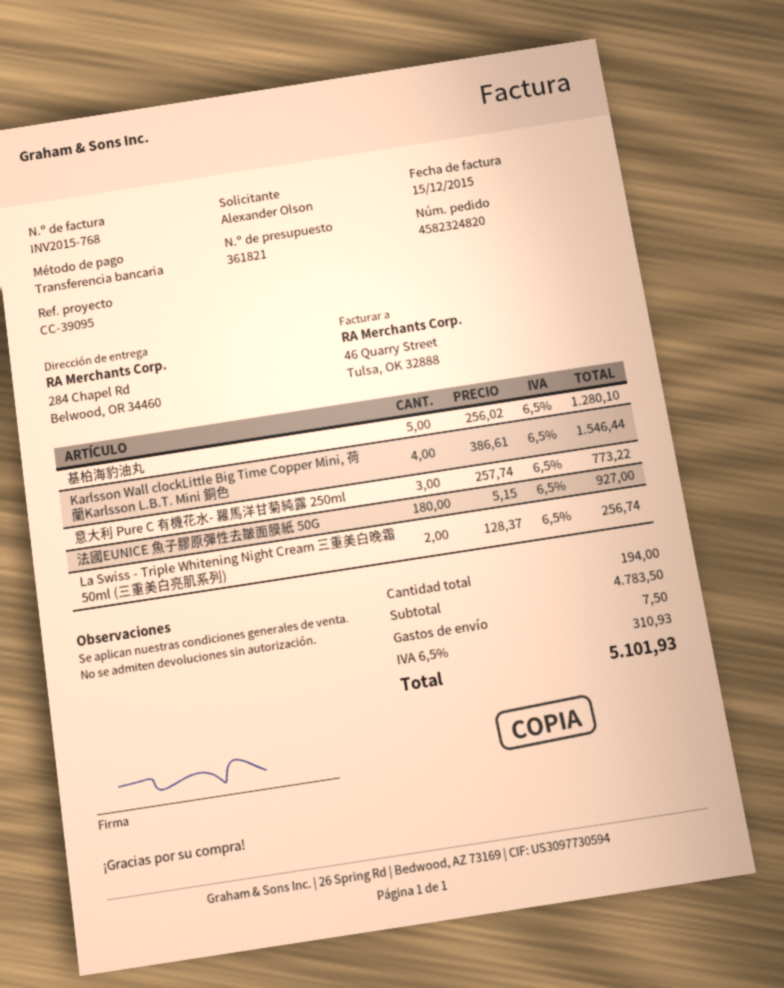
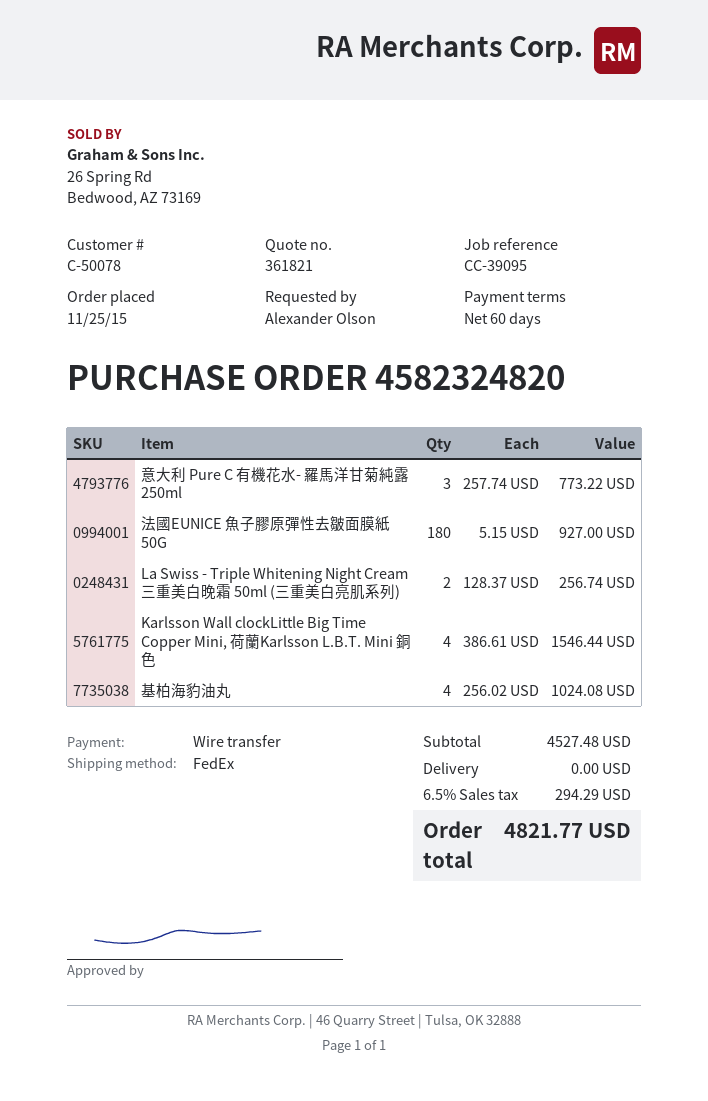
基柏海豹油丸: 5 x 256.02 = 1280.10 -> 4 x 256.02 = 1024.08
subtotal: 4783.50 -> 4527.48
shipping: 7.50 -> 0.00
tax: 6.5% = 310.93 -> 6.5% = 294.29
total: 5101.93 -> 4821.77

